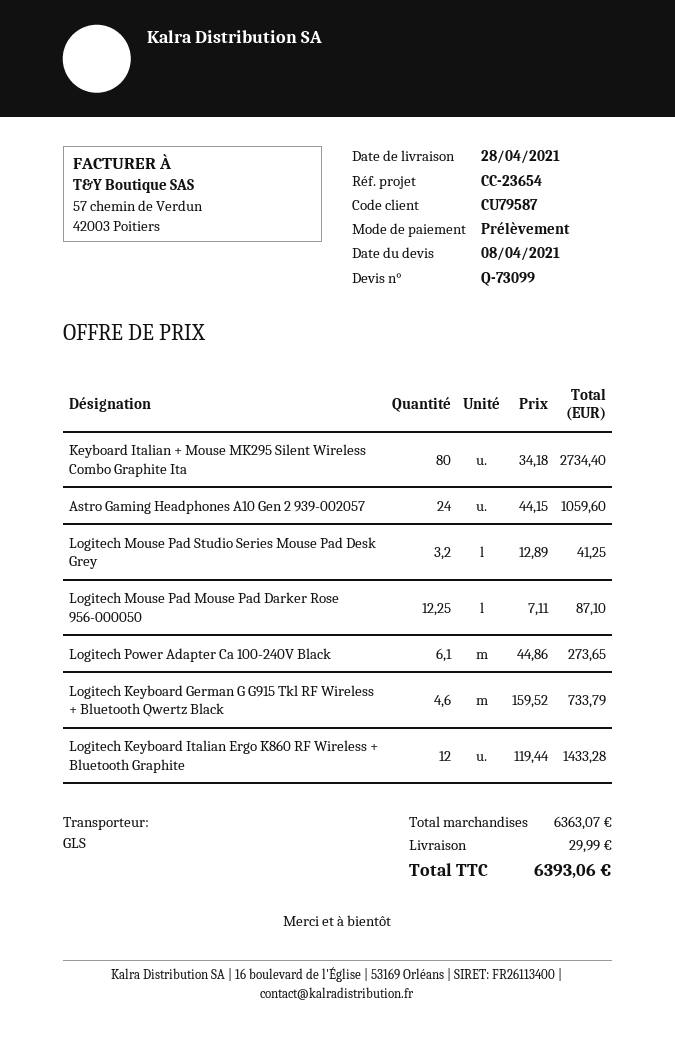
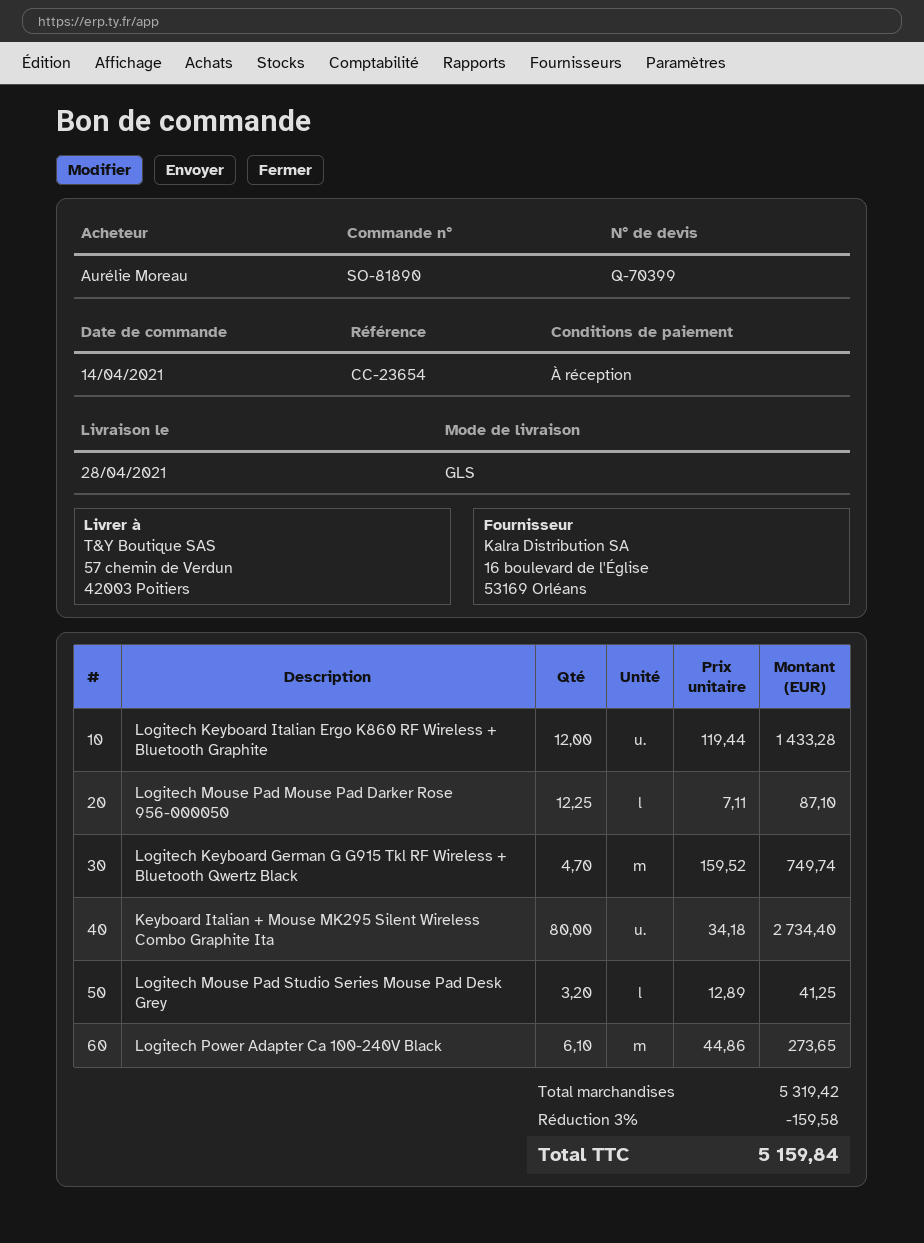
quote number: Q-73099 -> Q-70399
Astro Gaming Headphones A10 Gen 2 939-002057: 24 x 44.15 = 1059.60 -> none
Logitech Keyboard German G G915 Tkl RF Wireless + Bluetooth Qwertz Black: 4.6 x 159.52 = 733.79 -> 4.7 x 159.52 = 749.74
subtotal: 6363.07 -> 5319.42
discount: none -> 3% = 159.58
shipping: 29.99 -> none
total: 6393.06 -> 5159.84

